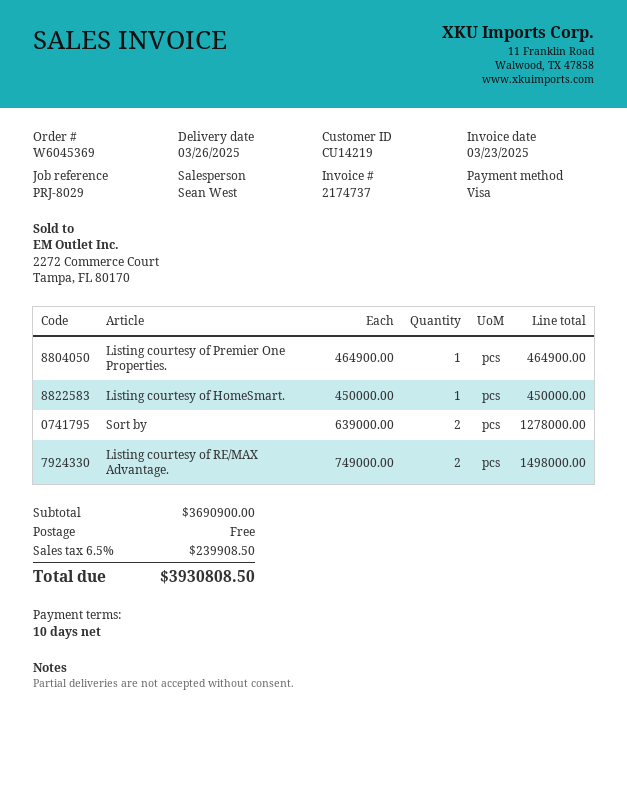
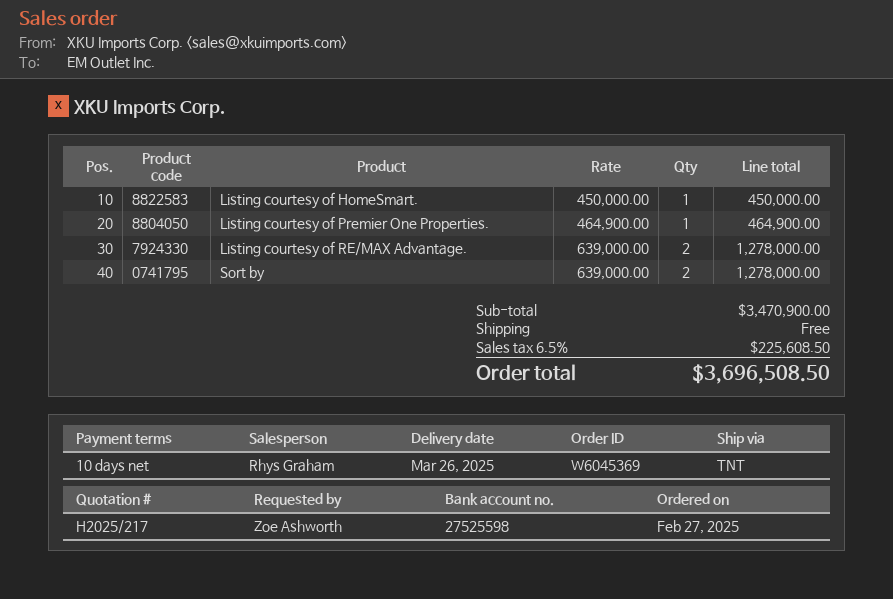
sales rep: Sean West -> Rhys Graham
Listing courtesy of RE/MAX Advantage.: 2 x 749000.00 = 1498000.00 -> 2 x 639000.00 = 1278000.00
subtotal: 3690900.00 -> 3470900.00
tax: 6.5% = 239908.50 -> 6.5% = 225608.50
total: 3930808.50 -> 3696508.50

